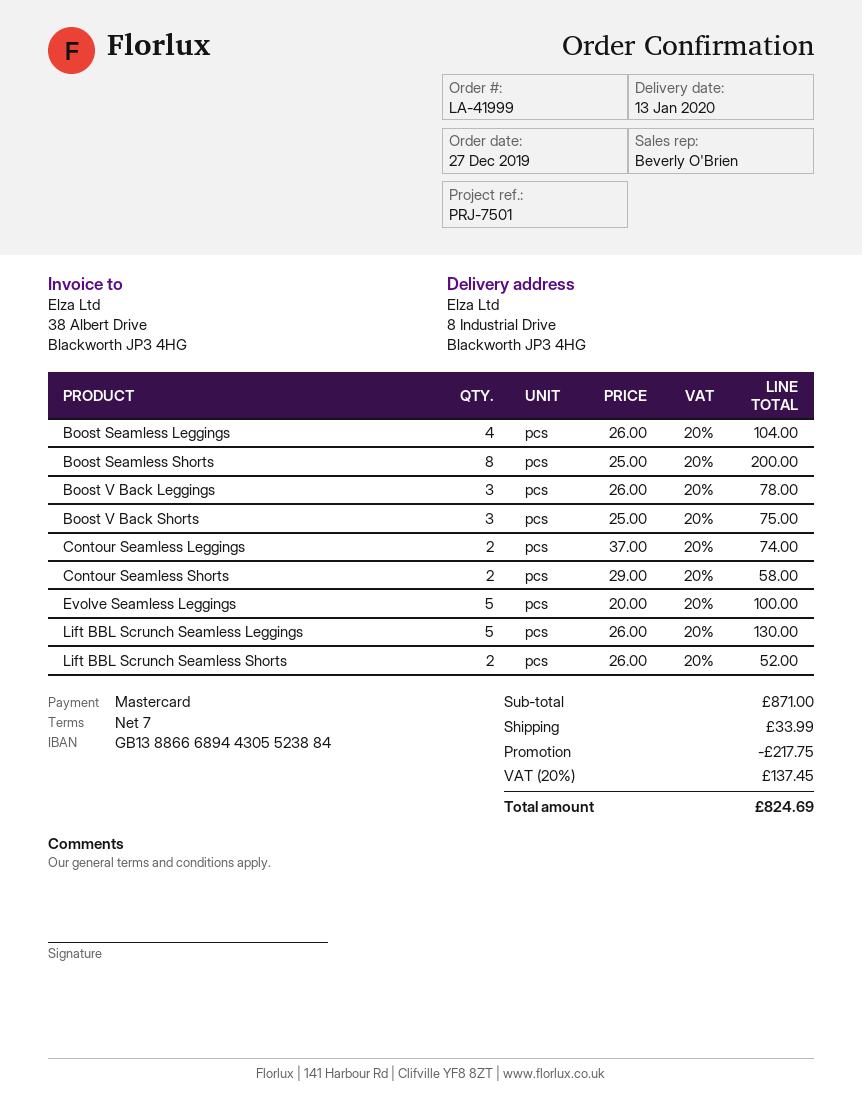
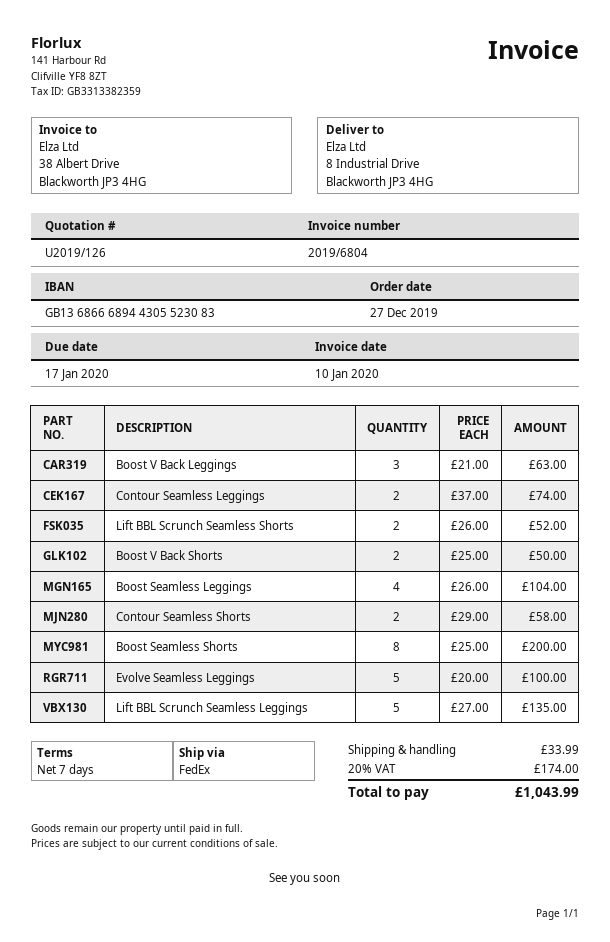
bank account: GB13886668944305523884 -> GB13686668944305523083
Boost V Back Leggings: 3 x 26.00 = 78.00 -> 3 x 21.00 = 63.00
Boost V Back Shorts: 3 x 25.00 = 75.00 -> 2 x 25.00 = 50.00
Lift BBL Scrunch Seamless Leggings: 5 x 26.00 = 130.00 -> 5 x 27.00 = 135.00
discount: 217.75 -> none
tax: 20% = 137.45 -> 20% = 174.00
total: 824.69 -> 1043.99

